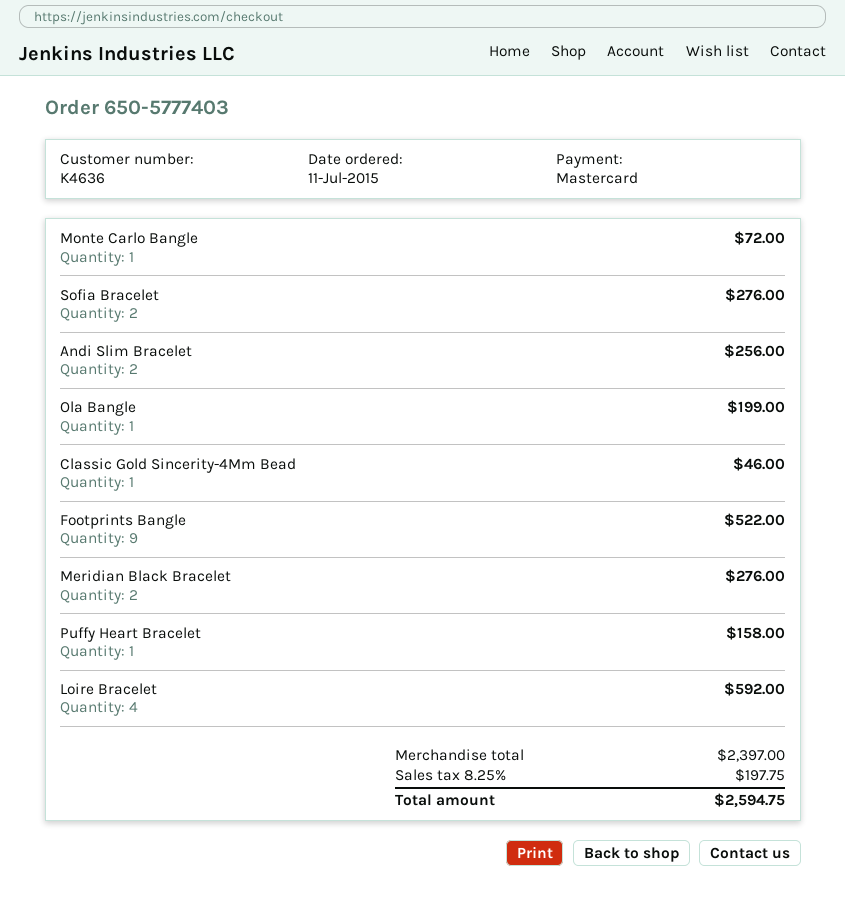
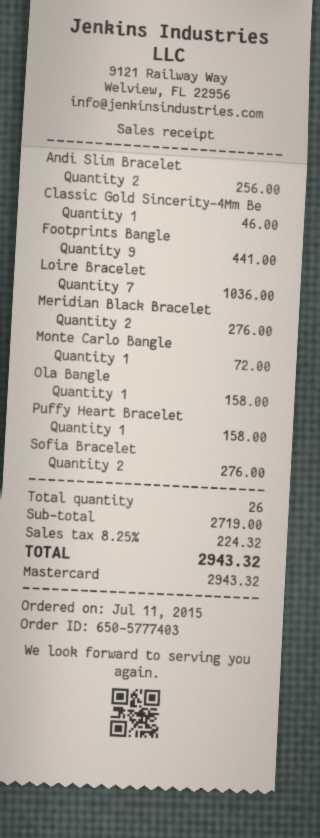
Ola Bangle: 1 for 199.00 -> 1 for 158.00
Footprints Bangle: 9 for 522.00 -> 9 for 441.00
Loire Bracelet: 4 for 592.00 -> 7 for 1036.00
subtotal: 2397.00 -> 2719.00
tax: 8.25% = 197.75 -> 8.25% = 224.32
total: 2594.75 -> 2943.32

